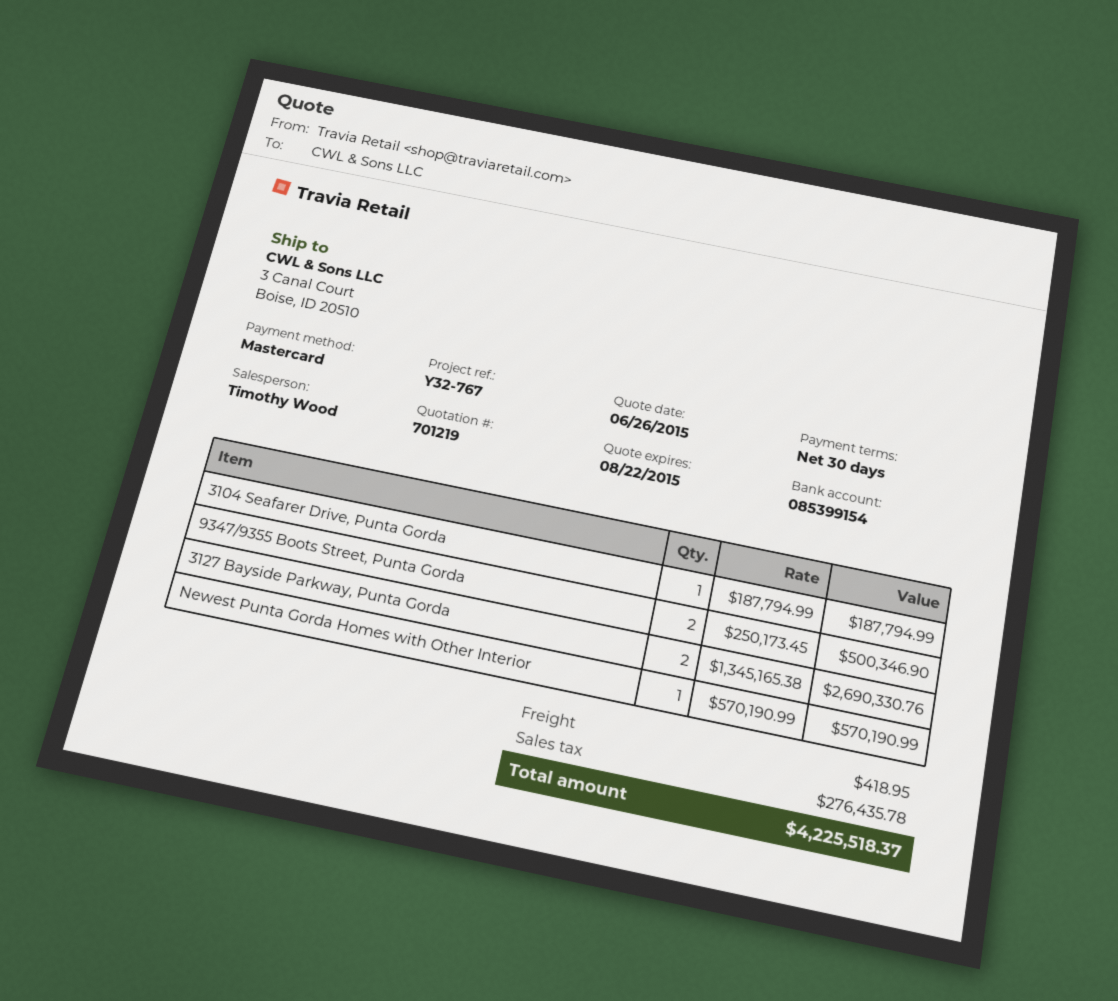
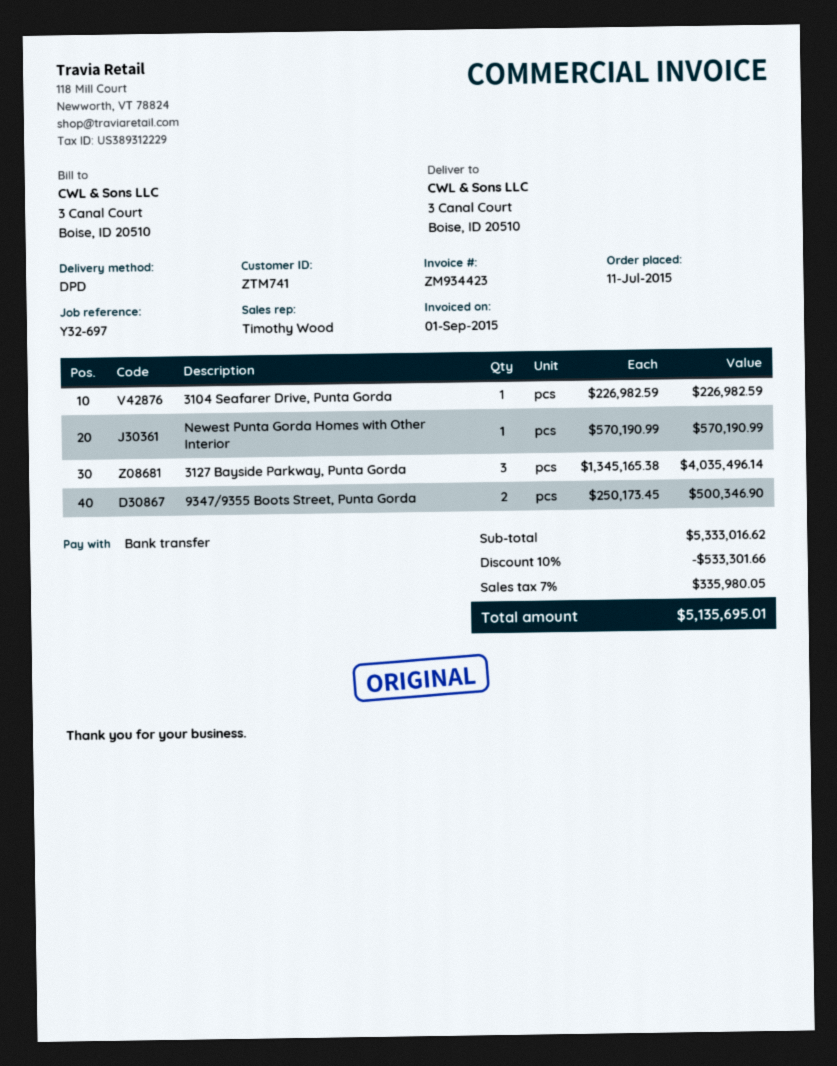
reference: Y32-767 -> Y32-697
payment method: Mastercard -> bank transfer
3104 Seafarer Drive, Punta Gorda: 1 x 187794.99 = 187794.99 -> 1 x 226982.59 = 226982.59
3127 Bayside Parkway, Punta Gorda: 2 x 1345165.38 = 2690330.76 -> 3 x 1345165.38 = 4035496.14
discount: none -> 10% = 533301.66
shipping: 418.95 -> none
tax: 276435.78 -> 335980.05
total: 4225518.37 -> 5135695.01

